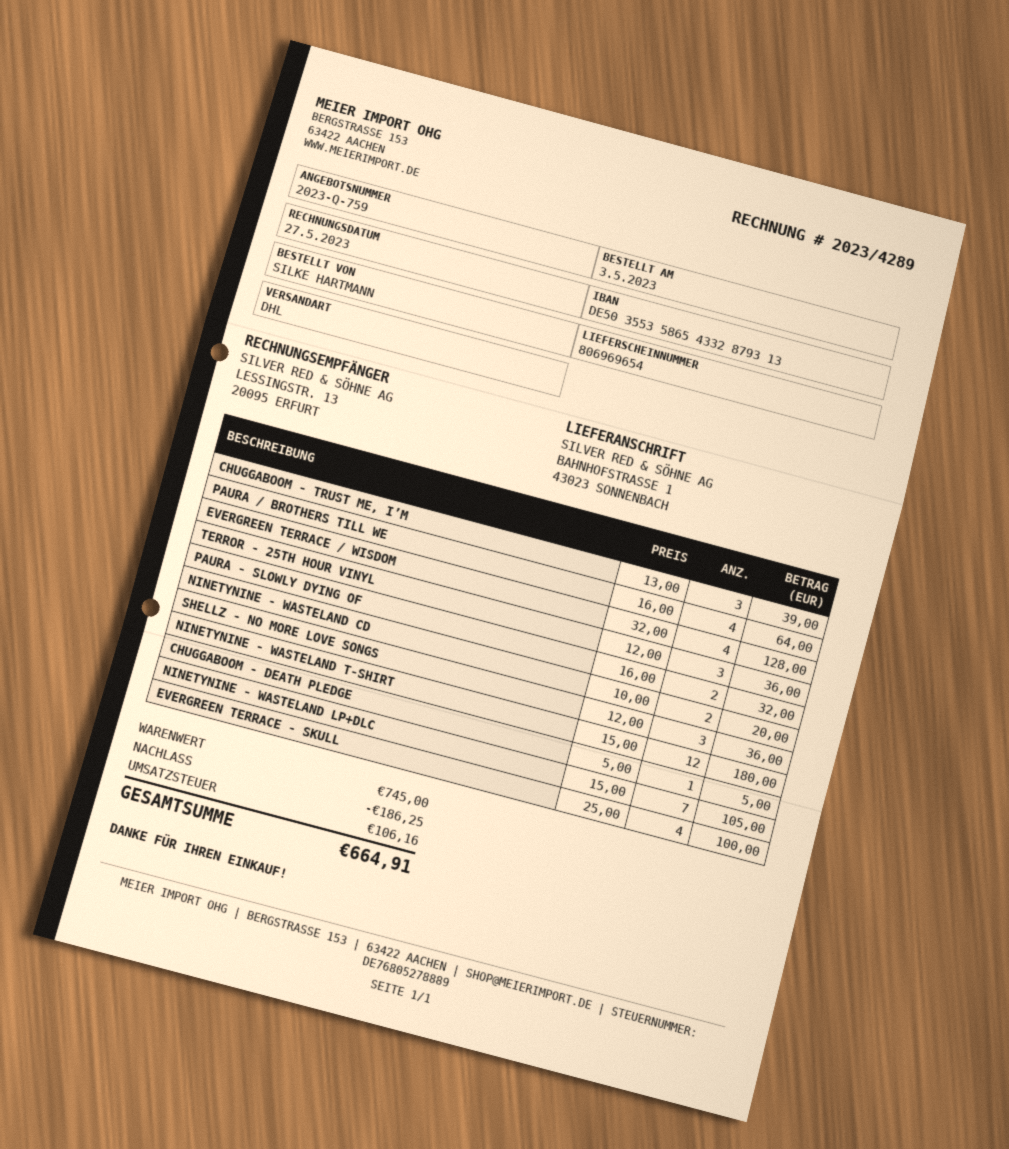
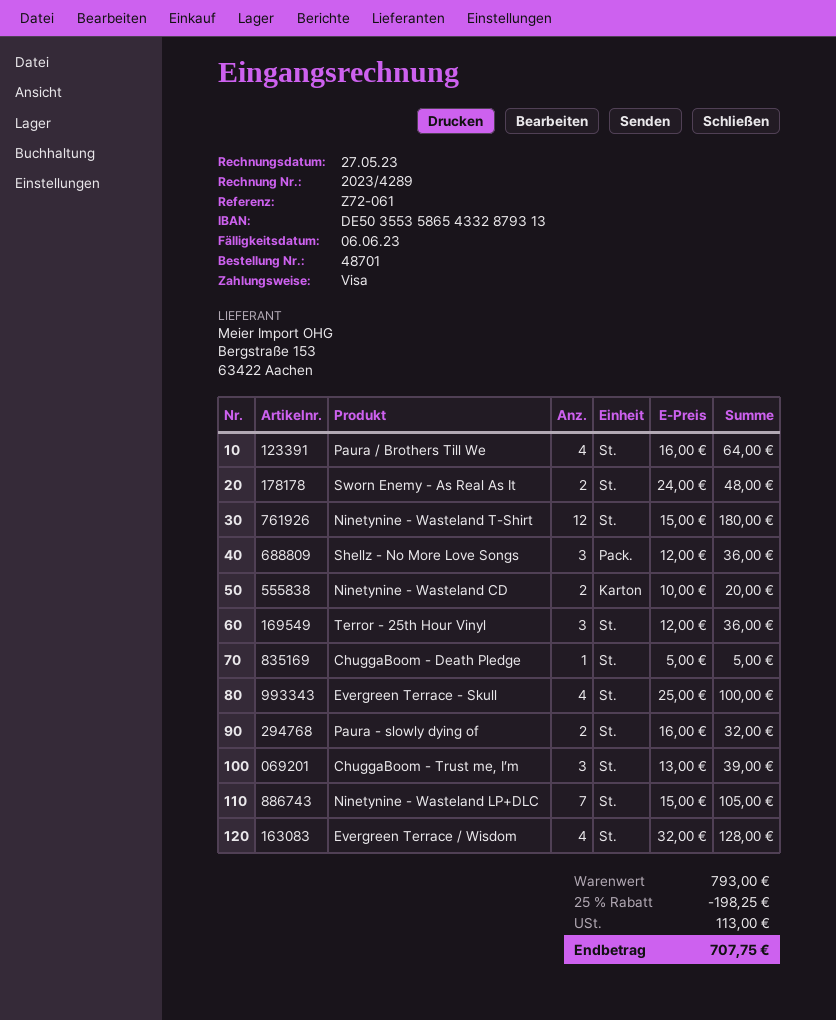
Sworn Enemy - As Real As It: none -> 2 x 24.00 = 48.00
subtotal: 745.00 -> 793.00
discount: 186.25 -> 198.25
tax: 106.16 -> 113.00
total: 664.91 -> 707.75

